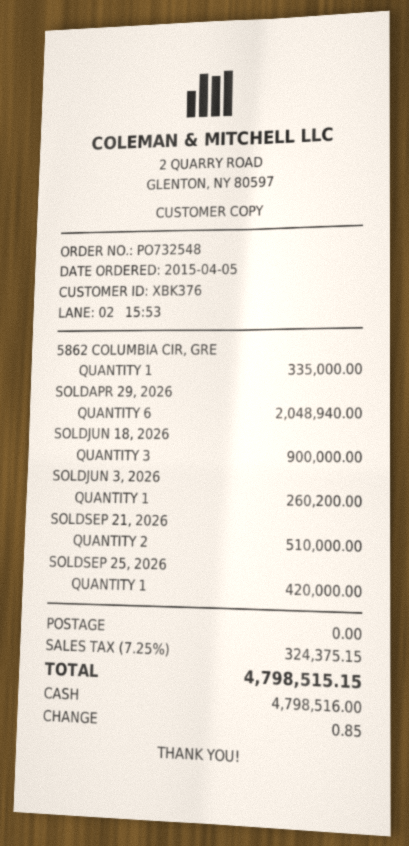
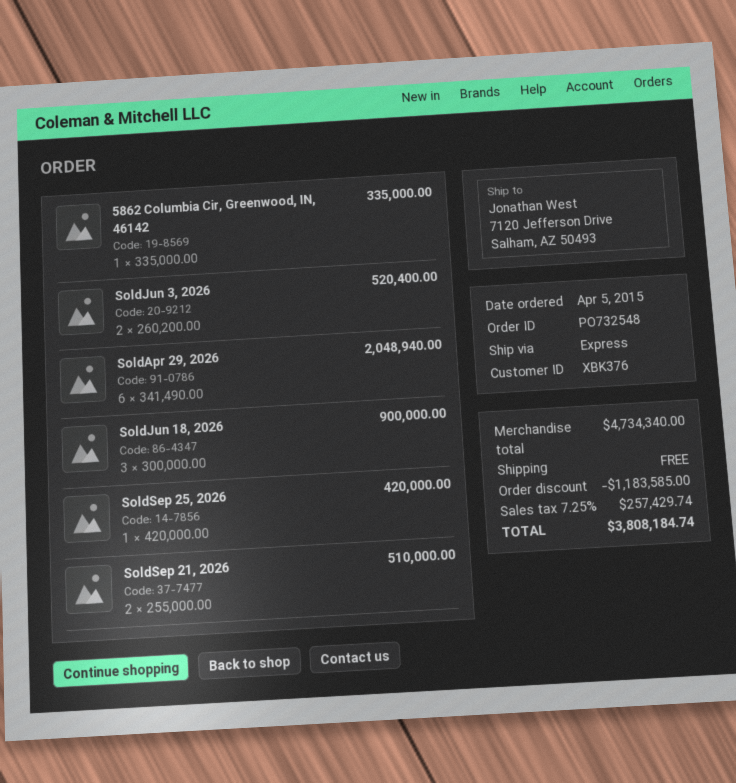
SOLDJUN 3, 2026: 1 for 260200.00 -> 2 for 520400.00
discount: none -> 1183585.00
tax: 7.25% = 324375.15 -> 7.25% = 257429.74
total: 4798515.15 -> 3808184.74

